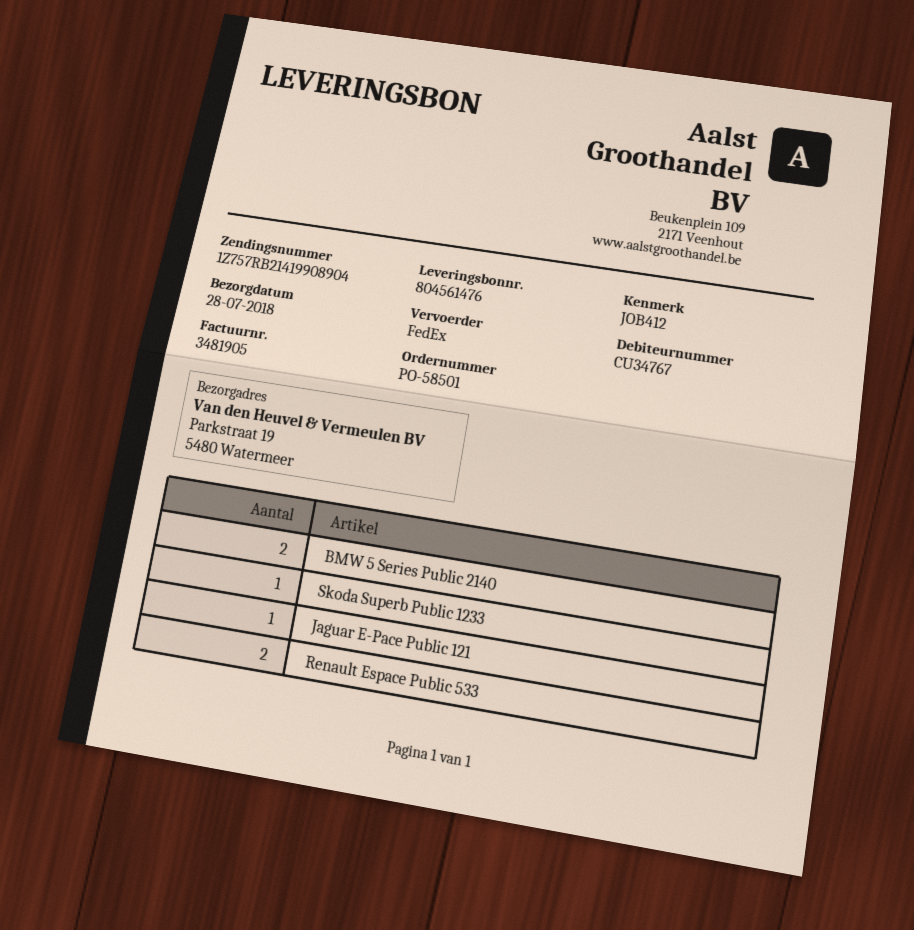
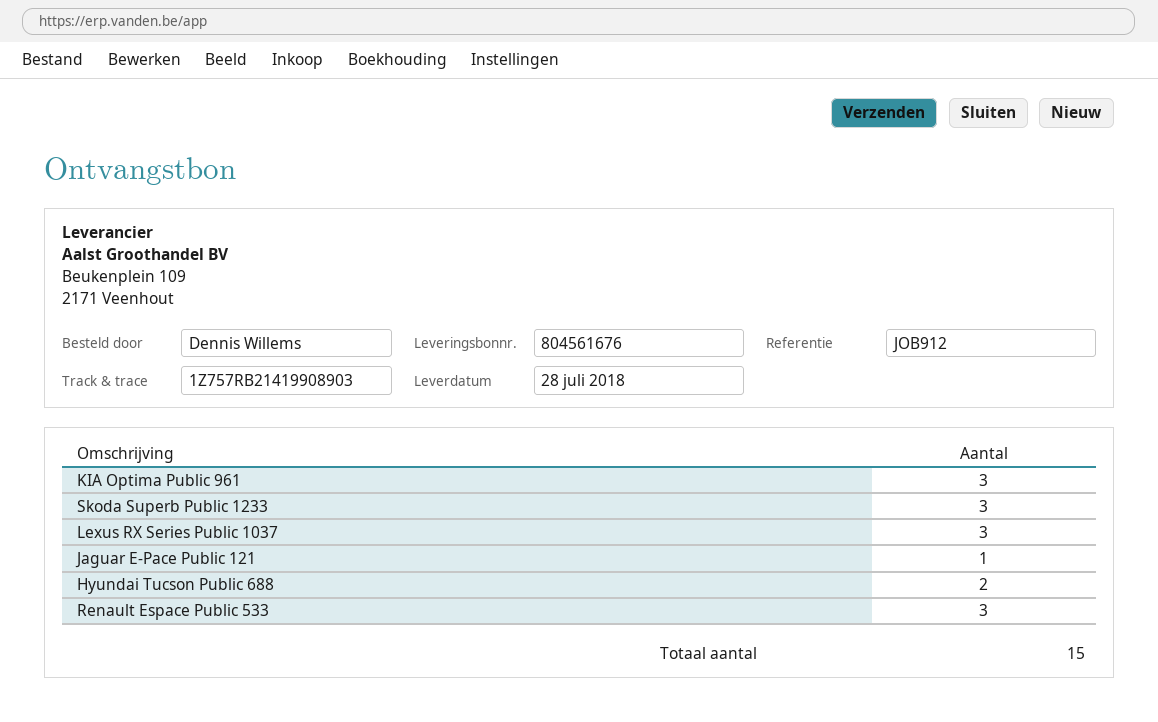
delivery note number: 804561476 -> 804561676
reference: JOB412 -> JOB912
tracking number: 1Z757RB21419908904 -> 1Z757RB21419908903
BMW 5 Series Public 2140: 2 -> none
Skoda Superb Public 1233: 1 -> 3
Renault Espace Public 533: 2 -> 3
KIA Optima Public 961: none -> 3
Lexus RX Series Public 1037: none -> 3
Hyundai Tucson Public 688: none -> 2

